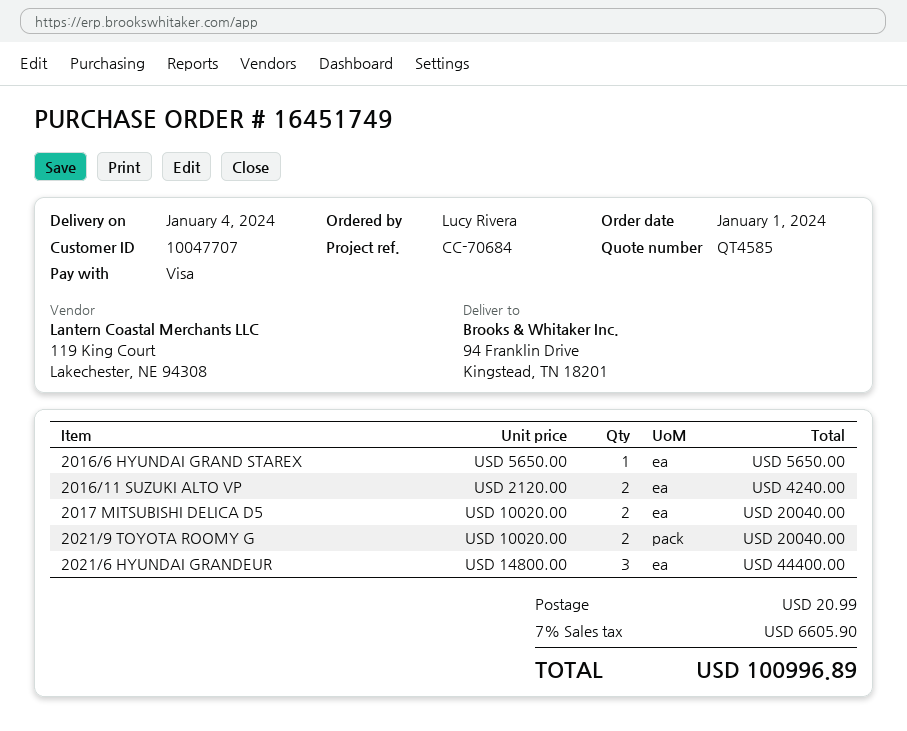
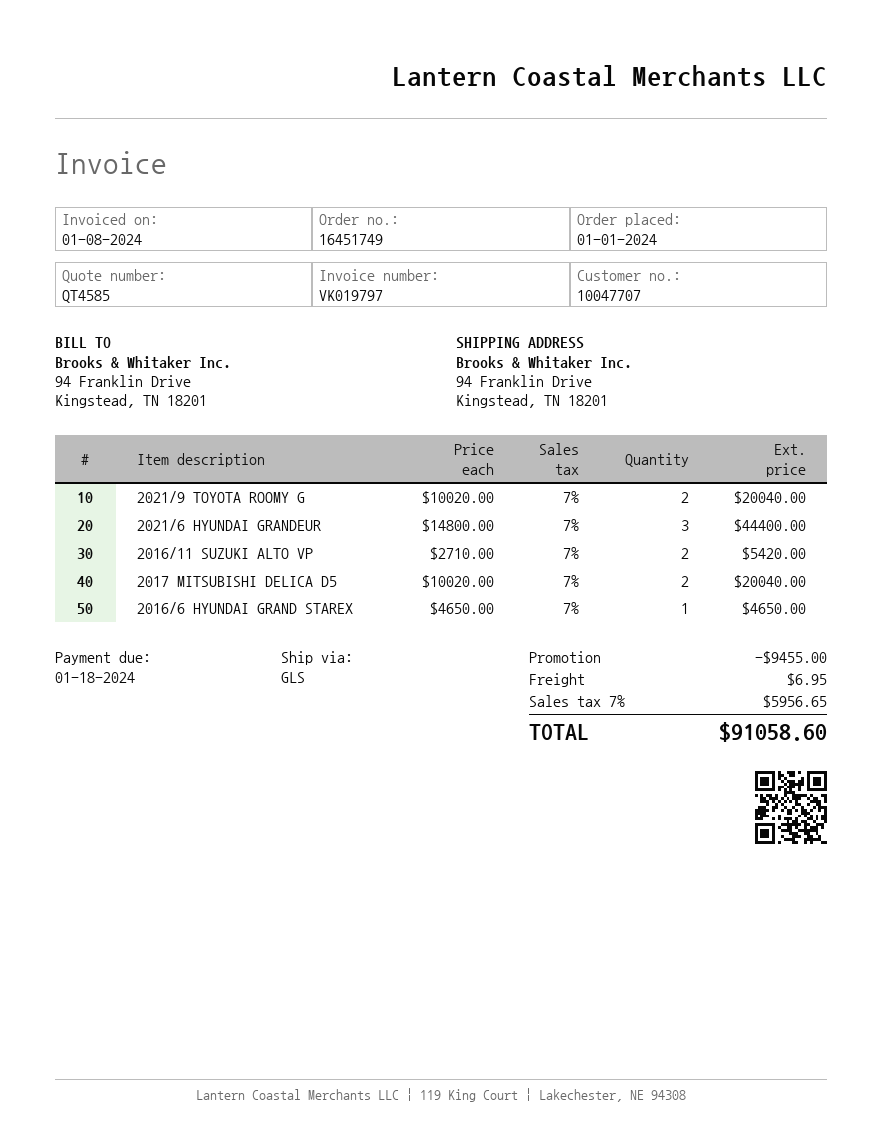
2016/6 HYUNDAI GRAND STAREX: 1 x 5650.00 = 5650.00 -> 1 x 4650.00 = 4650.00
2016/11 SUZUKI ALTO VP: 2 x 2120.00 = 4240.00 -> 2 x 2710.00 = 5420.00
discount: none -> 9455.00
shipping: 20.99 -> 6.95
tax: 7% = 6605.90 -> 7% = 5956.65
total: 100996.89 -> 91058.60

